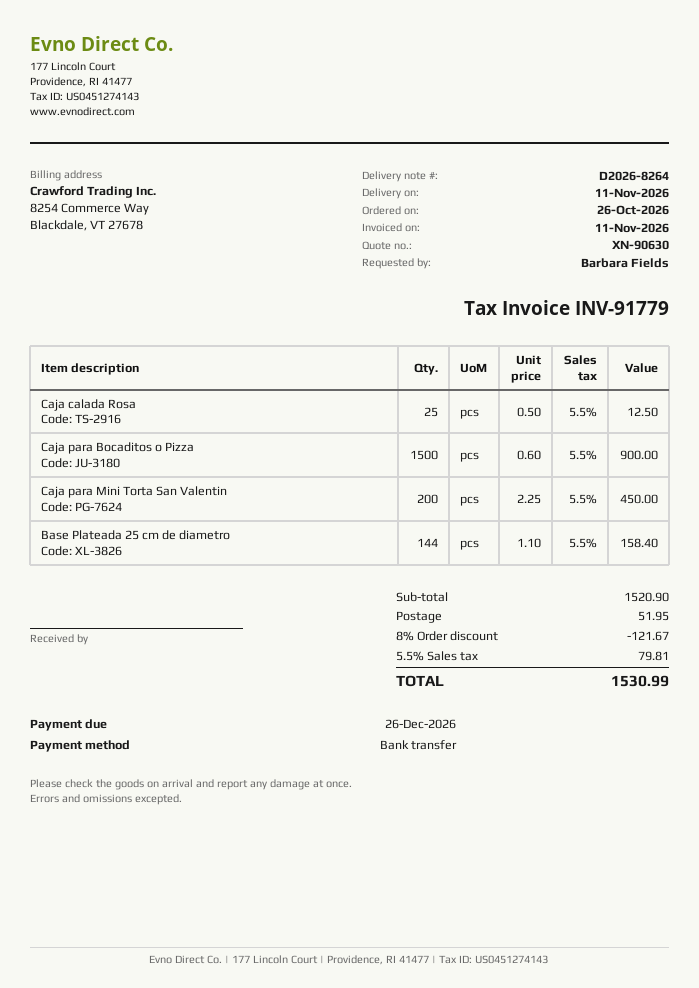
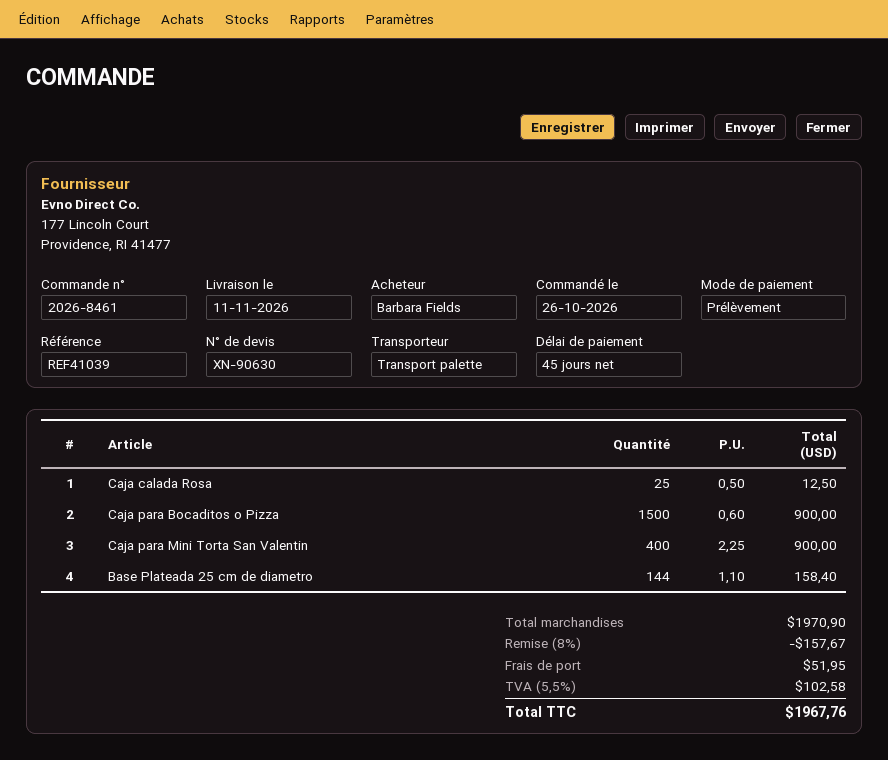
payment method: bank transfer -> direct debit
Caja para Mini Torta San Valentin: 200 x 2.25 = 450.00 -> 400 x 2.25 = 900.00
subtotal: 1520.90 -> 1970.90
discount: 8% = 121.67 -> 8% = 157.67
tax: 5.5% = 79.81 -> 5.5% = 102.58
total: 1530.99 -> 1967.76

